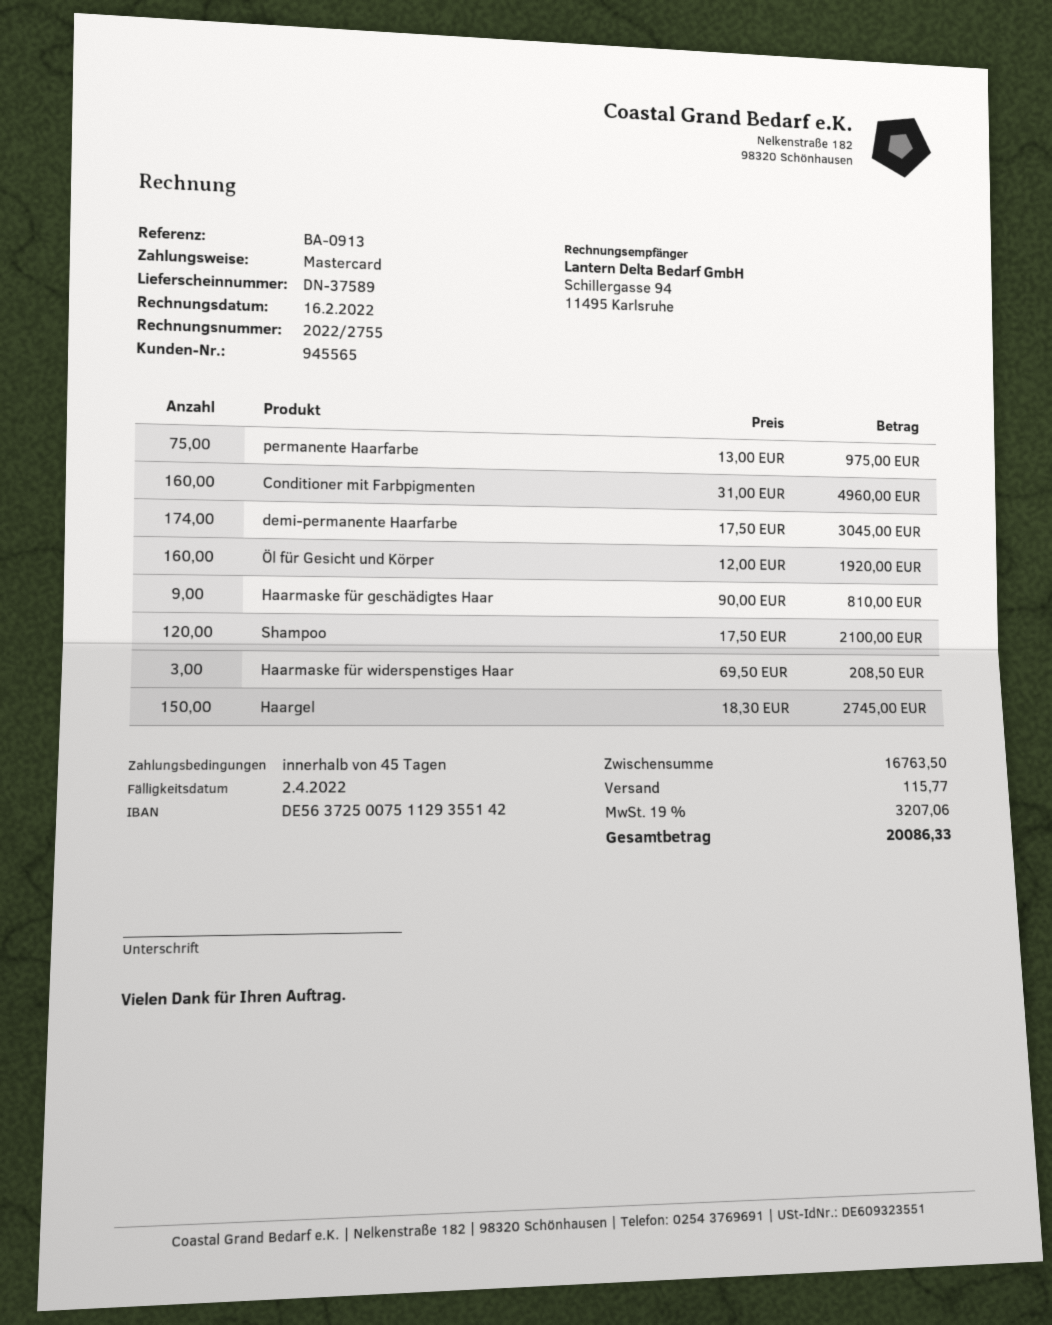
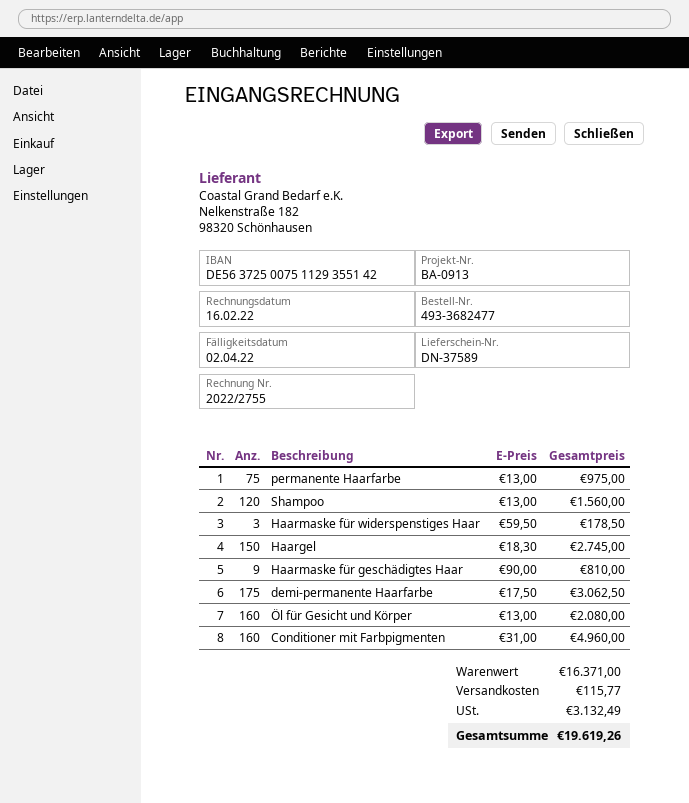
demi-permanente Haarfarbe: 174 x 17.50 = 3045.00 -> 175 x 17.50 = 3062.50
Öl für Gesicht und Körper: 160 x 12.00 = 1920.00 -> 160 x 13.00 = 2080.00
Shampoo: 120 x 17.50 = 2100.00 -> 120 x 13.00 = 1560.00
Haarmaske für widerspenstiges Haar: 3 x 69.50 = 208.50 -> 3 x 59.50 = 178.50
subtotal: 16763.50 -> 16371.00
tax: 3207.06 -> 3132.49
total: 20086.33 -> 19619.26

